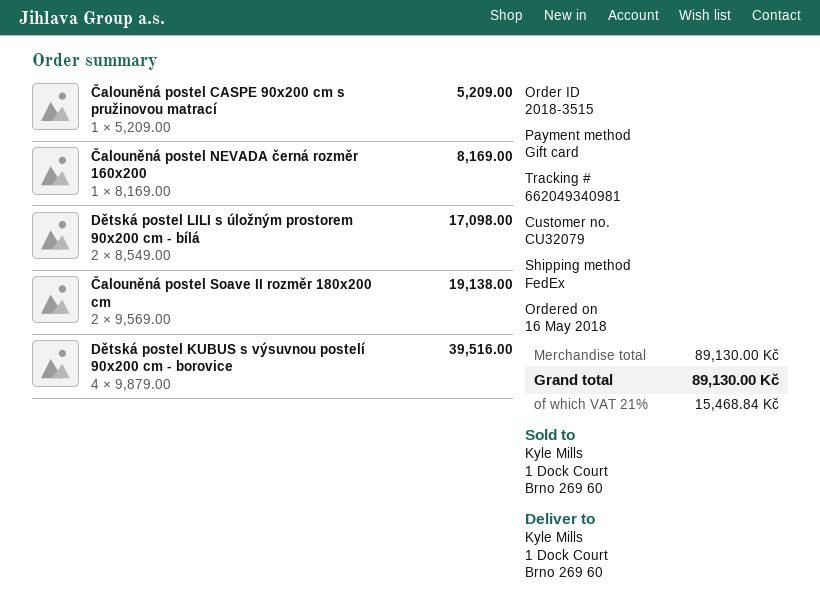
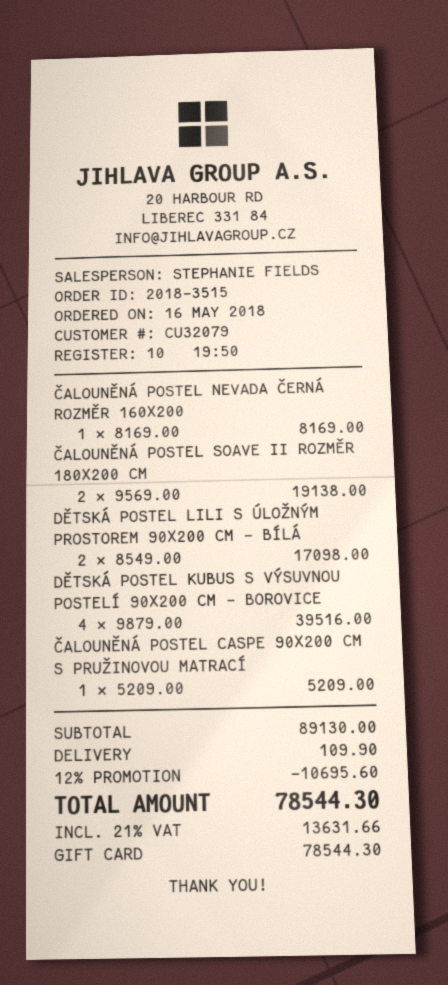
discount: none -> 12% = 10695.60
shipping: none -> 109.90
tax: 21% = 15468.84 -> 21% = 13631.66
total: 89130.00 -> 78544.30

